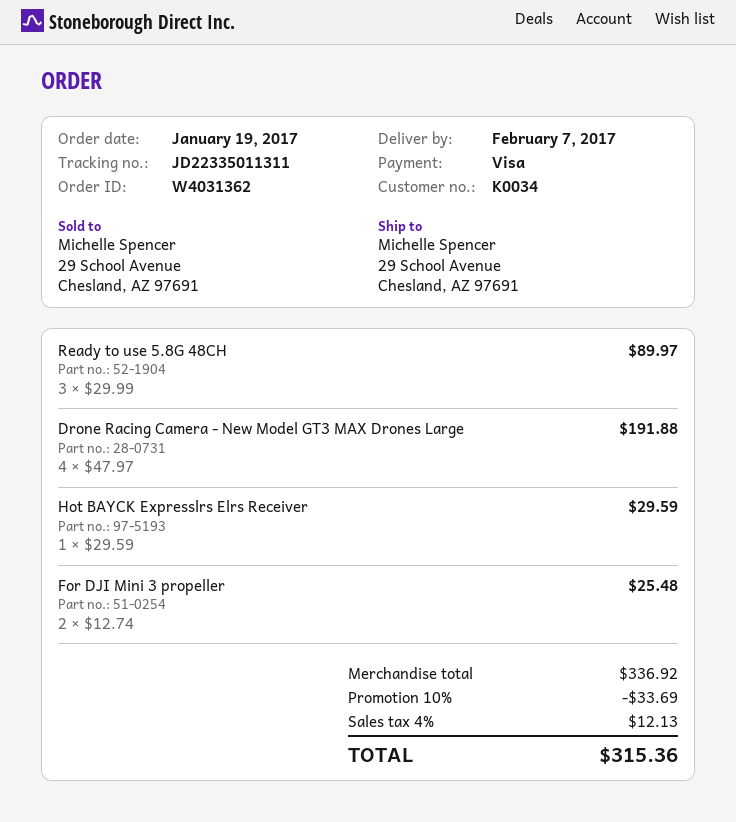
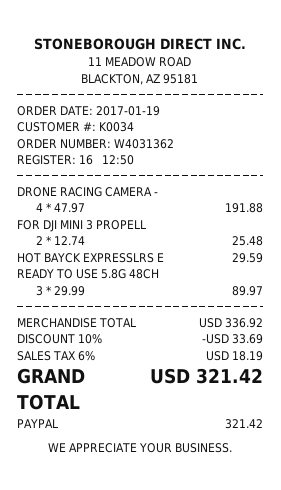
payment method: Visa -> PayPal
tax: 4% = 12.13 -> 6% = 18.19
total: 315.36 -> 321.42

